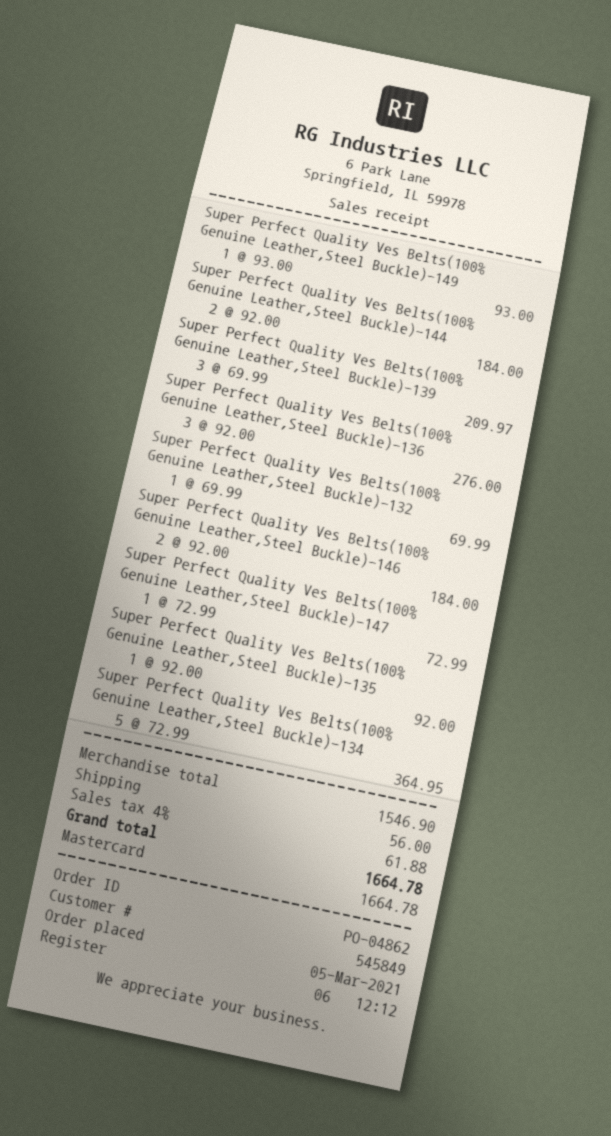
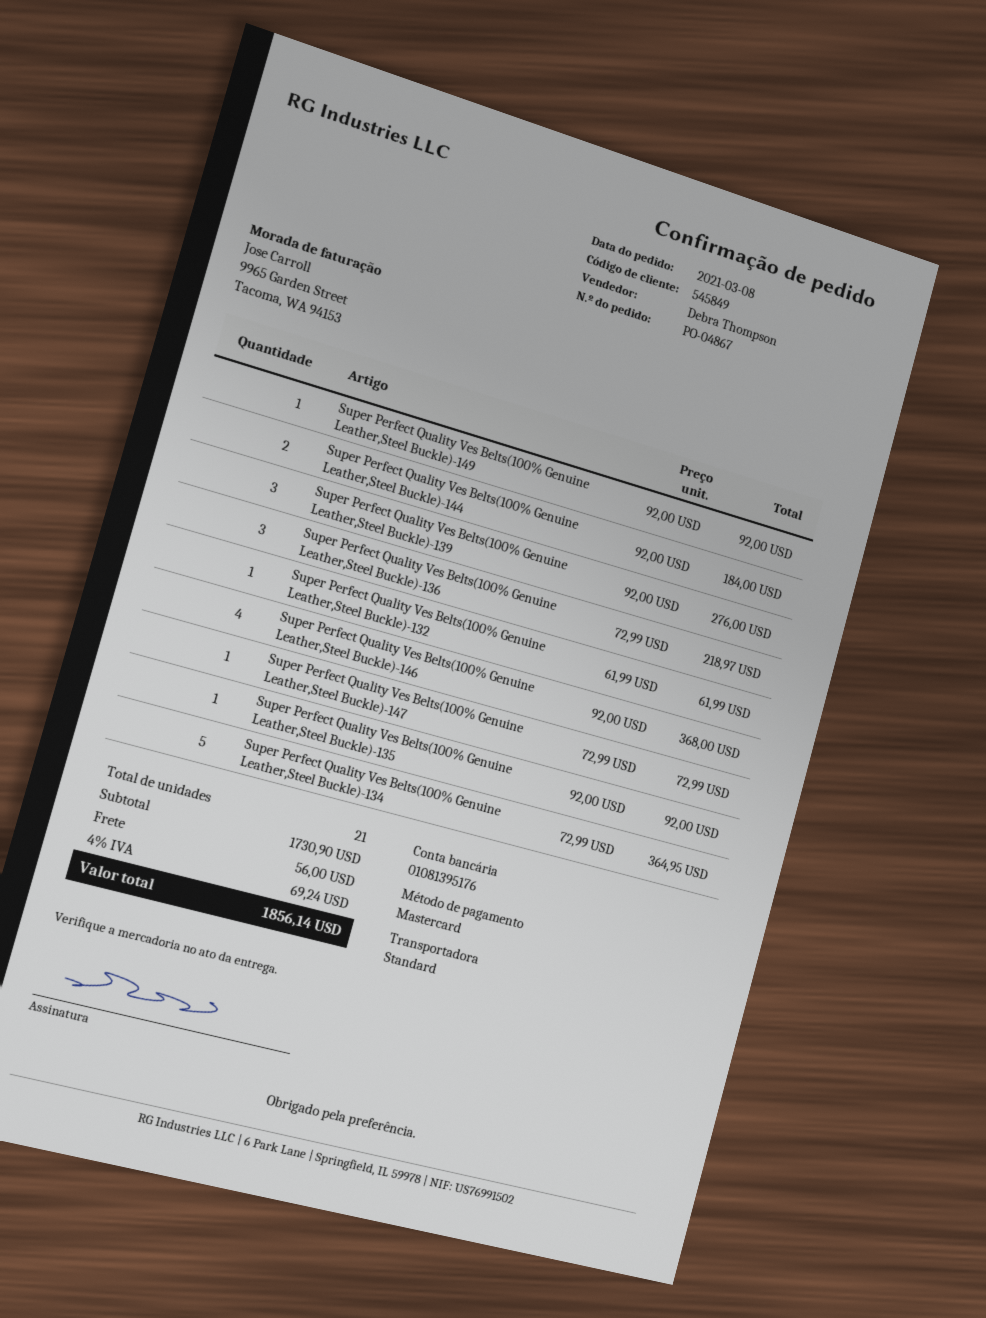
order number: PO-04862 -> PO-04867
order date: 2021-03-05 -> 2021-03-08
Super Perfect Quality Ves Belts(100% Genuine Leather,Steel Buckle)-149: 1 x 93.00 = 93.00 -> 1 x 92.00 = 92.00
Super Perfect Quality Ves Belts(100% Genuine Leather,Steel Buckle)-139: 3 x 69.99 = 209.97 -> 3 x 92.00 = 276.00
Super Perfect Quality Ves Belts(100% Genuine Leather,Steel Buckle)-136: 3 x 92.00 = 276.00 -> 3 x 72.99 = 218.97
Super Perfect Quality Ves Belts(100% Genuine Leather,Steel Buckle)-132: 1 x 69.99 = 69.99 -> 1 x 61.99 = 61.99
Super Perfect Quality Ves Belts(100% Genuine Leather,Steel Buckle)-146: 2 x 92.00 = 184.00 -> 4 x 92.00 = 368.00
subtotal: 1546.90 -> 1730.90
tax: 4% = 61.88 -> 4% = 69.24
total: 1664.78 -> 1856.14

